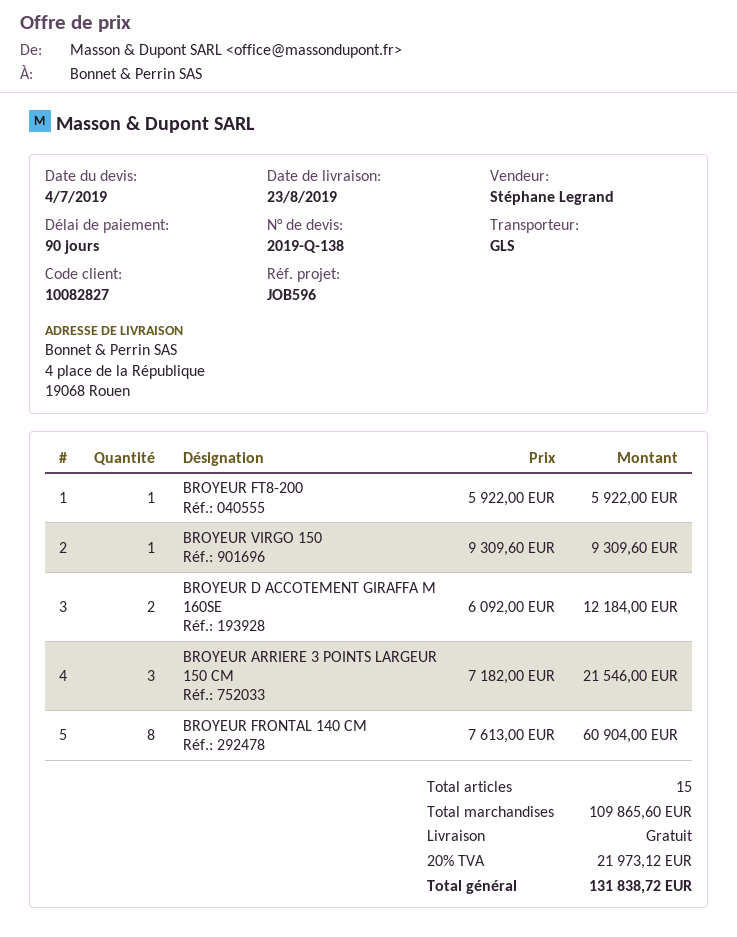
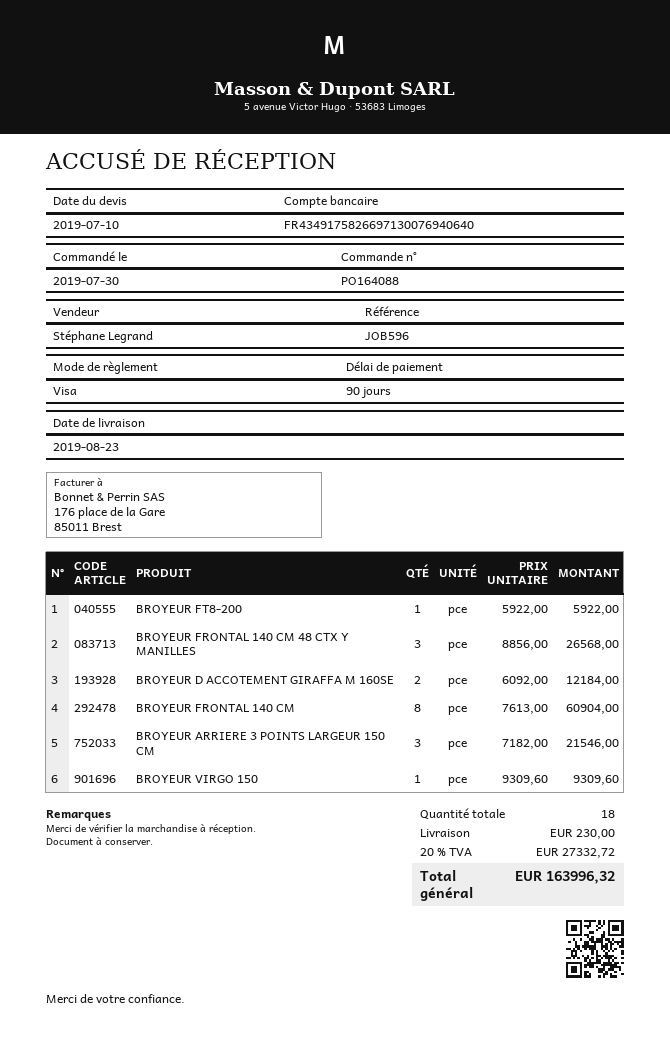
quote date: 2019-07-04 -> 2019-07-10
BROYEUR FRONTAL 140 CM 48 CTX Y MANILLES: none -> 3 x 8856.00 = 26568.00
total quantity: 15 -> 18
shipping: 0.00 -> 230.00
tax: 20% = 21973.12 -> 20% = 27332.72
total: 131838.72 -> 163996.32

